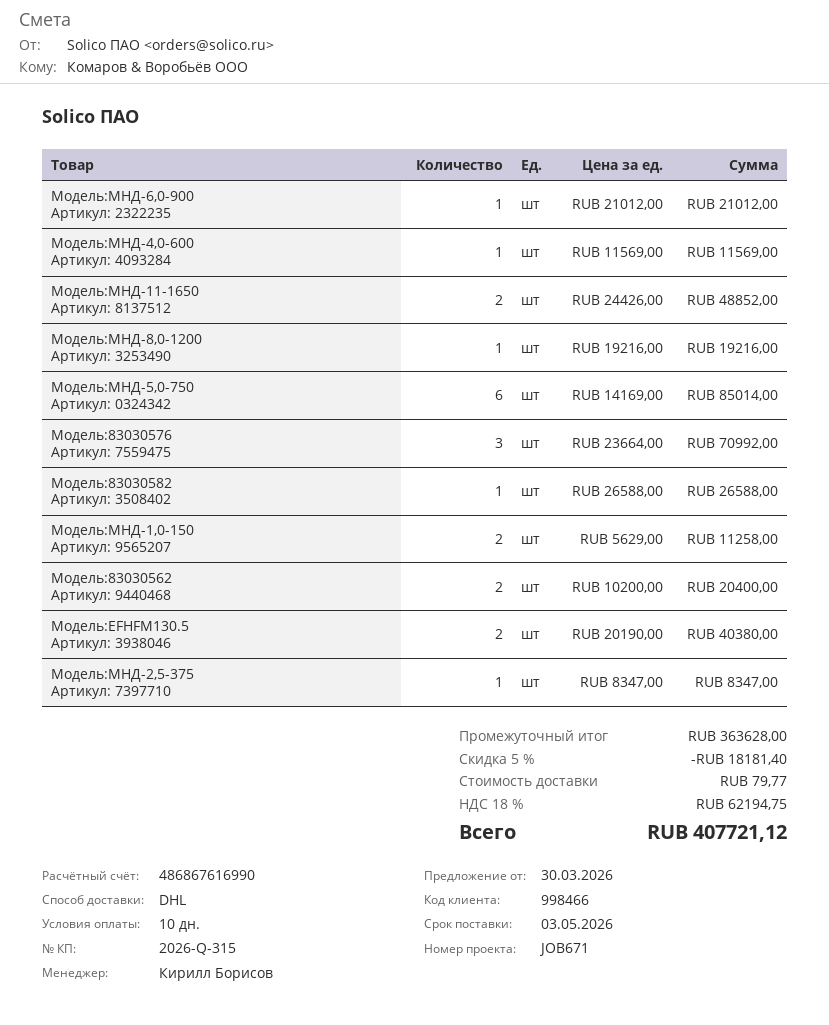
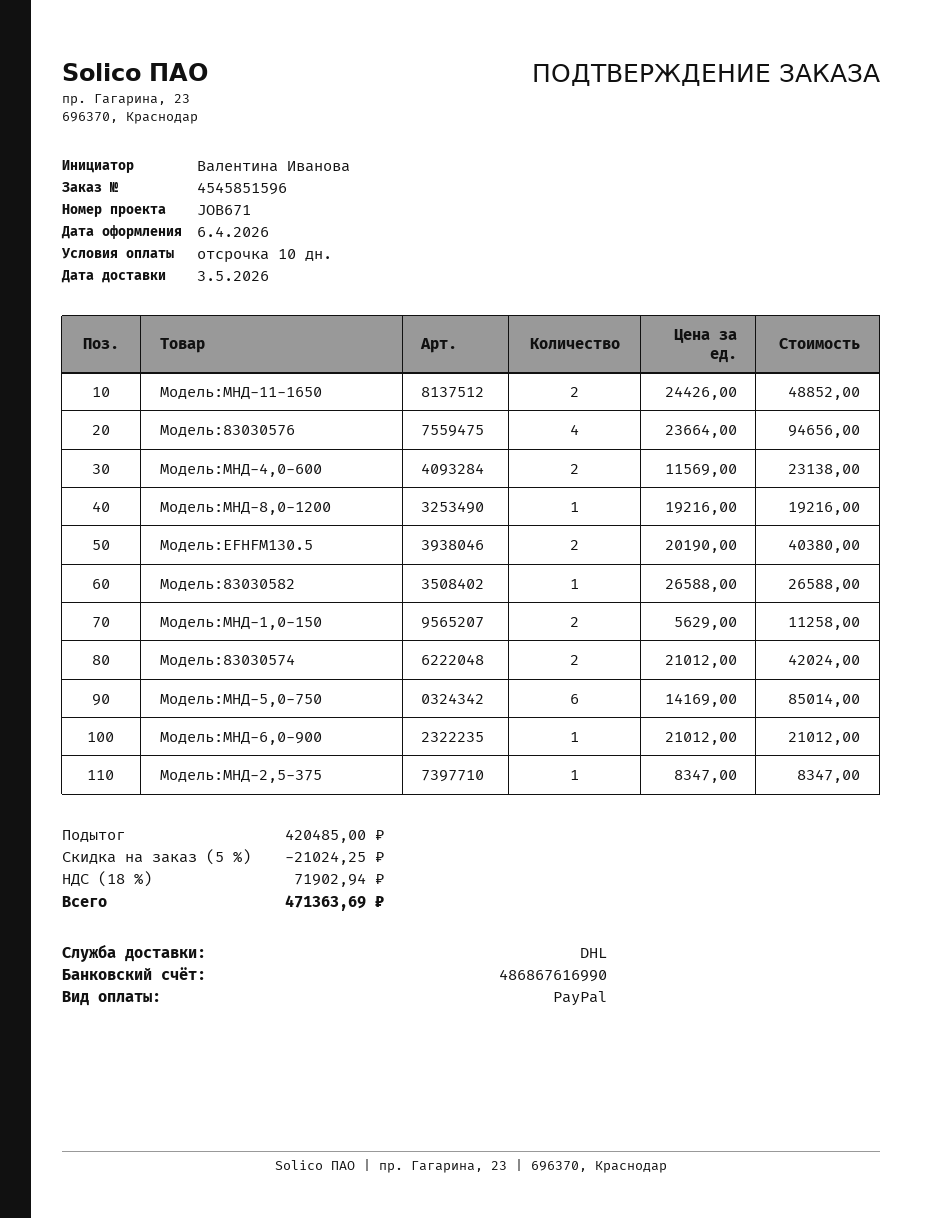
Модель:МНД-4,0-600: 1 x 11569.00 = 11569.00 -> 2 x 11569.00 = 23138.00
Модель:83030576: 3 x 23664.00 = 70992.00 -> 4 x 23664.00 = 94656.00
Модель:83030562: 2 x 10200.00 = 20400.00 -> none
Модель:83030574: none -> 2 x 21012.00 = 42024.00
subtotal: 363628.00 -> 420485.00
discount: 5% = 18181.40 -> 5% = 21024.25
shipping: 79.77 -> none
tax: 18% = 62194.75 -> 18% = 71902.94
total: 407721.12 -> 471363.69

